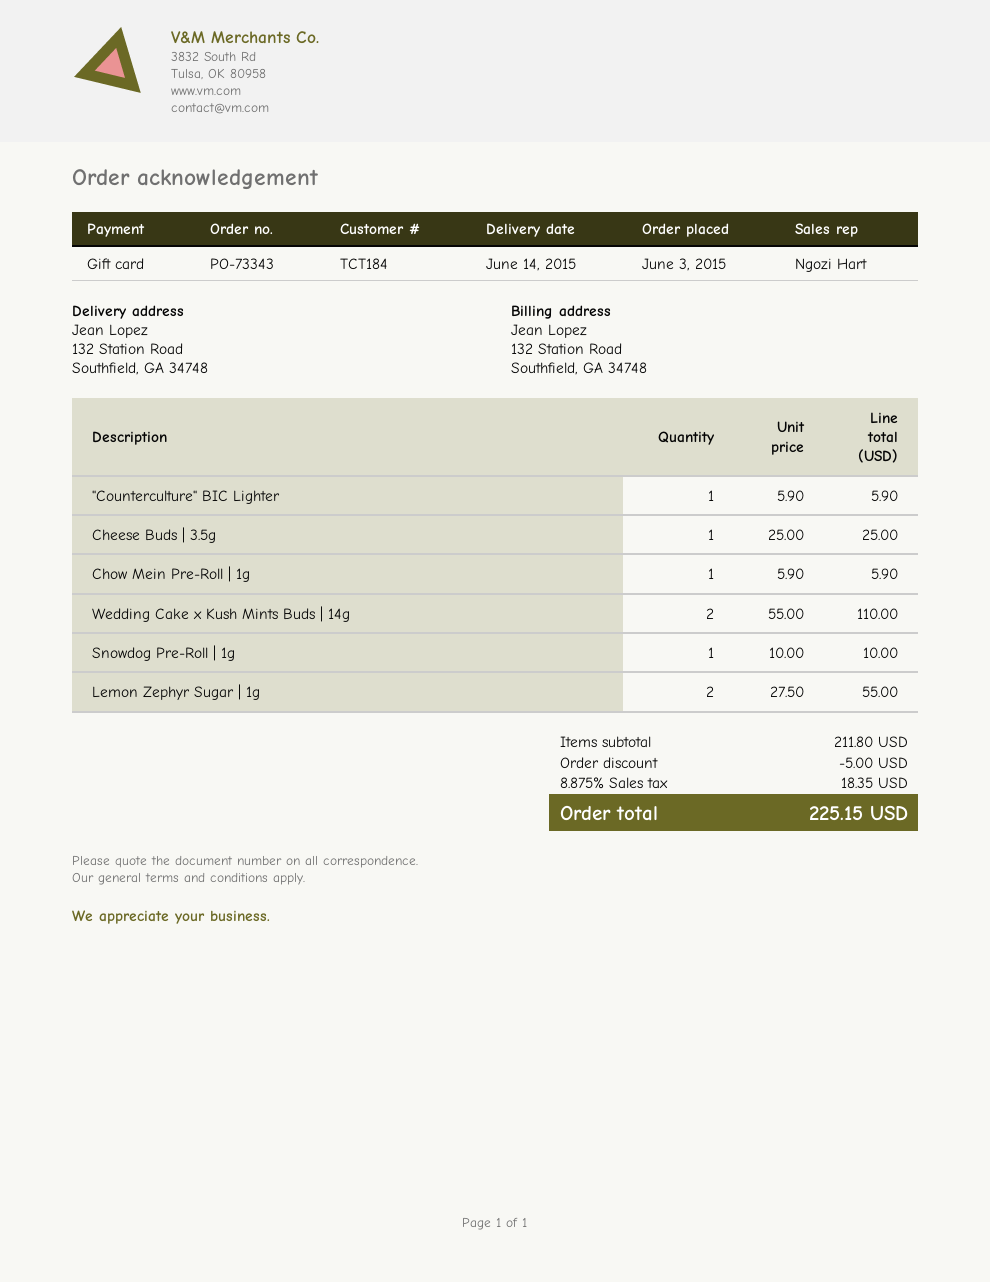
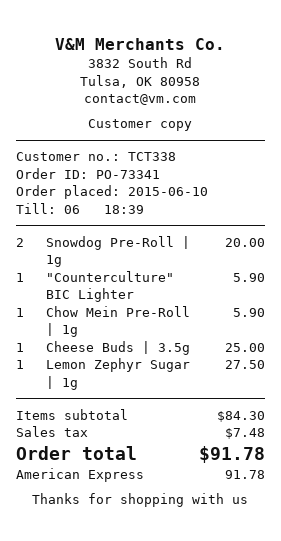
order number: PO-73343 -> PO-73341
order date: 2015-06-03 -> 2015-06-10
customer number: TCT184 -> TCT338
payment method: gift card -> American Express
Wedding Cake x Kush Mints Buds | 14g: 2 for 110.00 -> none
Snowdog Pre-Roll | 1g: 1 for 10.00 -> 2 for 20.00
Lemon Zephyr Sugar | 1g: 2 for 55.00 -> 1 for 27.50
subtotal: 211.80 -> 84.30
discount: 5.00 -> none
tax: 18.35 -> 7.48
total: 225.15 -> 91.78

